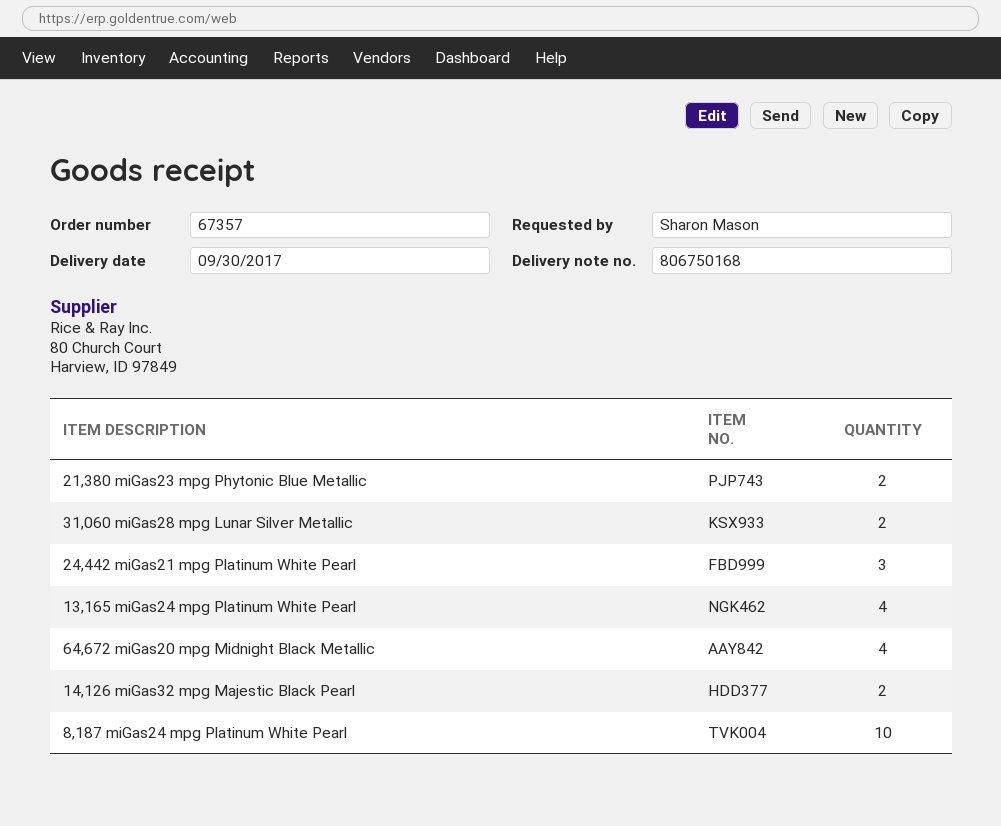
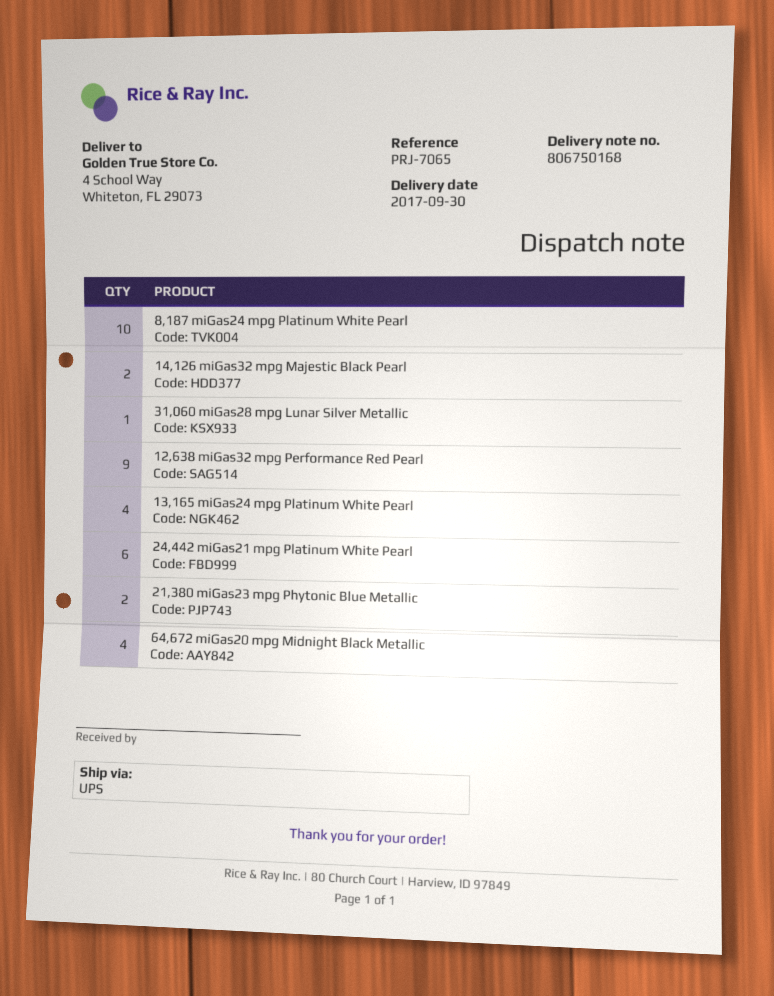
31,060 miGas28 mpg Lunar Silver Metallic: 2 -> 1
24,442 miGas21 mpg Platinum White Pearl: 3 -> 6
12,638 miGas32 mpg Performance Red Pearl: none -> 9

